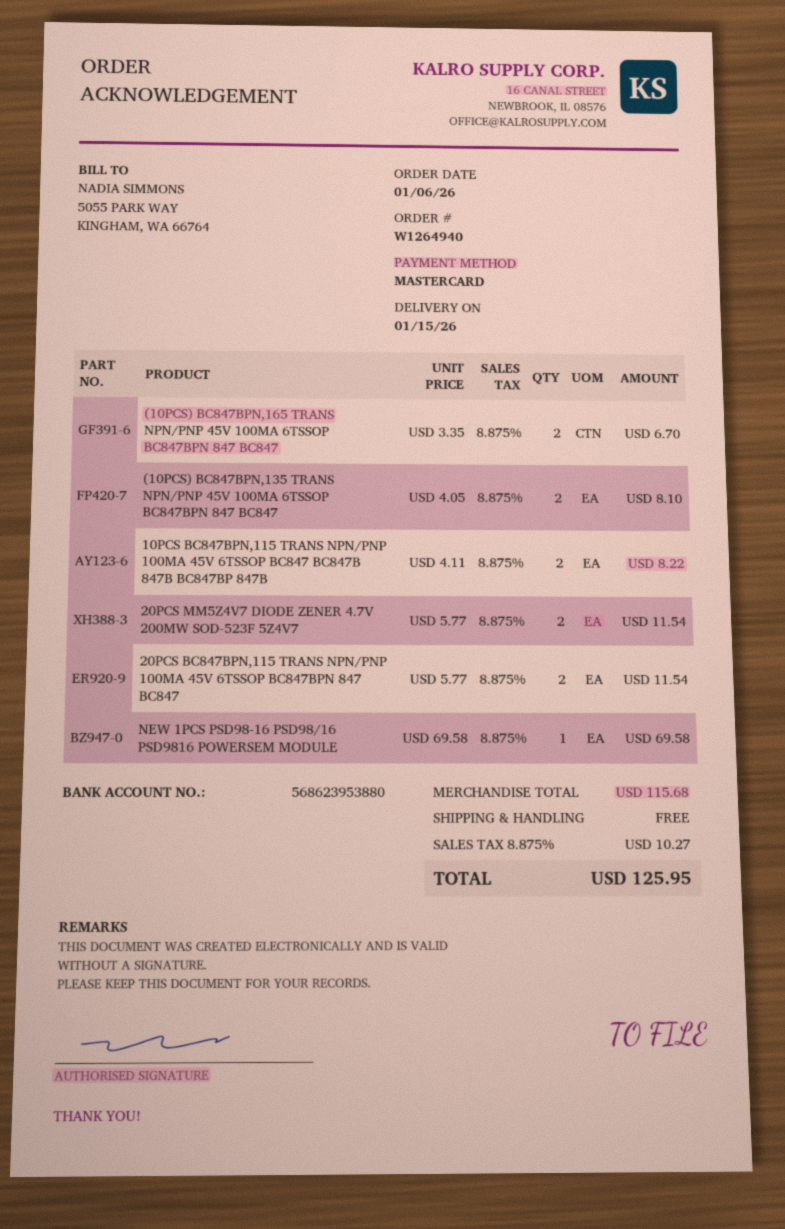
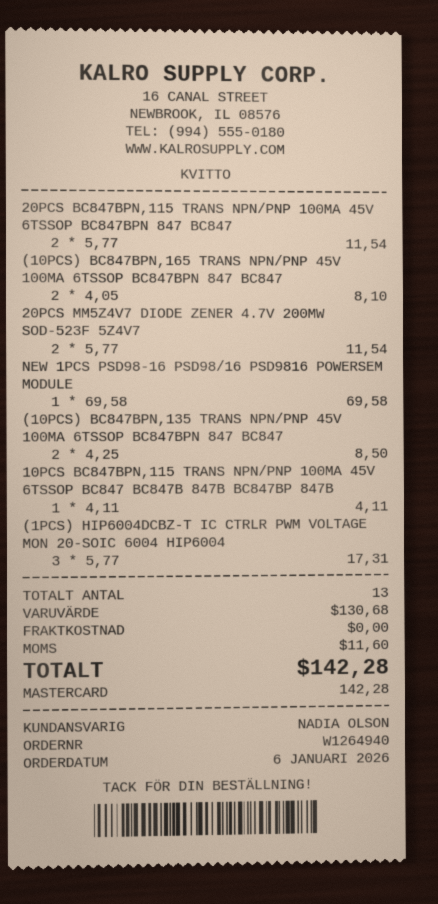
(10PCS) BC847BPN,165 TRANS NPN/PNP 45V 100MA 6TSSOP BC847BPN 847 BC847: 2 x 3.35 = 6.70 -> 2 x 4.05 = 8.10
(10PCS) BC847BPN,135 TRANS NPN/PNP 45V 100MA 6TSSOP BC847BPN 847 BC847: 2 x 4.05 = 8.10 -> 2 x 4.25 = 8.50
10PCS BC847BPN,115 TRANS NPN/PNP 100MA 45V 6TSSOP BC847 BC847B 847B BC847BP 847B: 2 x 4.11 = 8.22 -> 1 x 4.11 = 4.11
(1PCS) HIP6004DCBZ-T IC CTRLR PWM VOLTAGE MON 20-SOIC 6004 HIP6004: none -> 3 x 5.77 = 17.31
subtotal: 115.68 -> 130.68
tax: 10.27 -> 11.60
total: 125.95 -> 142.28

